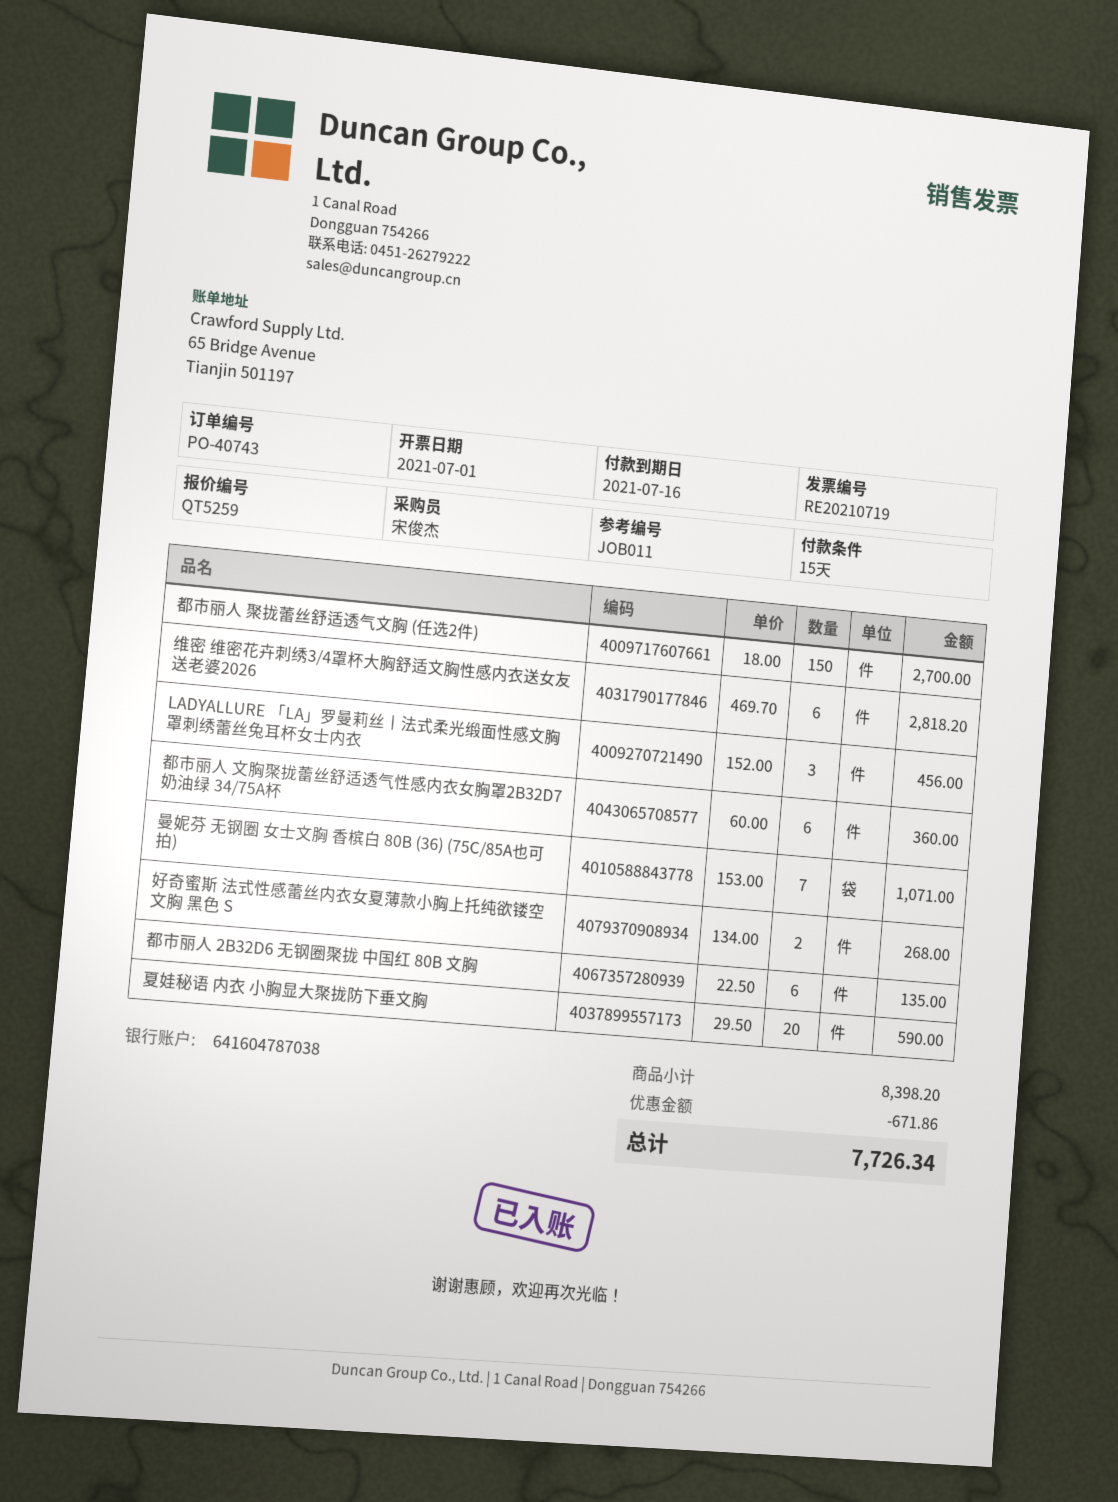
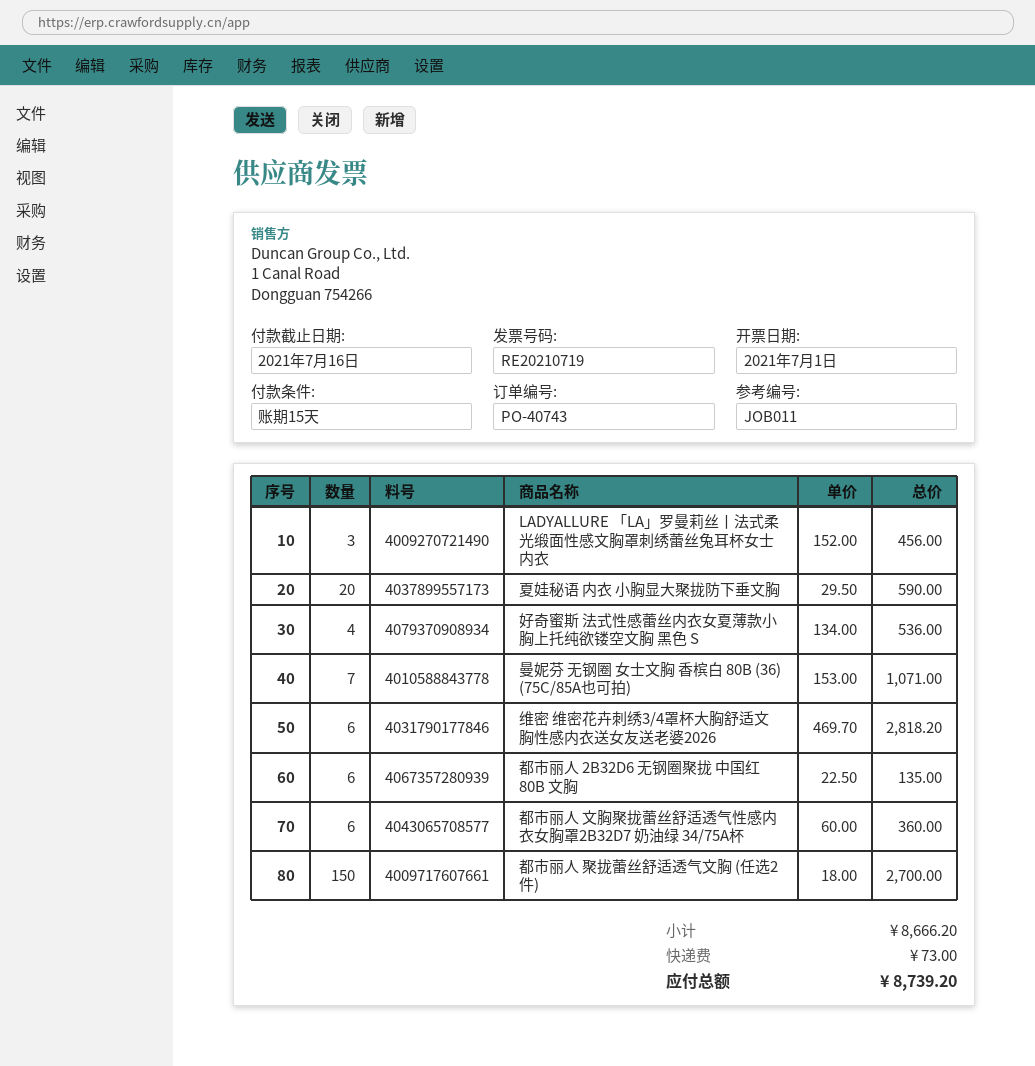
好奇蜜斯 法式性感蕾丝内衣女夏薄款小胸上托纯欲镂空文胸 黑色 S: 2 x 134.00 = 268.00 -> 4 x 134.00 = 536.00
subtotal: 8398.20 -> 8666.20
discount: 671.86 -> none
shipping: none -> 73.00
total: 7726.34 -> 8739.20

